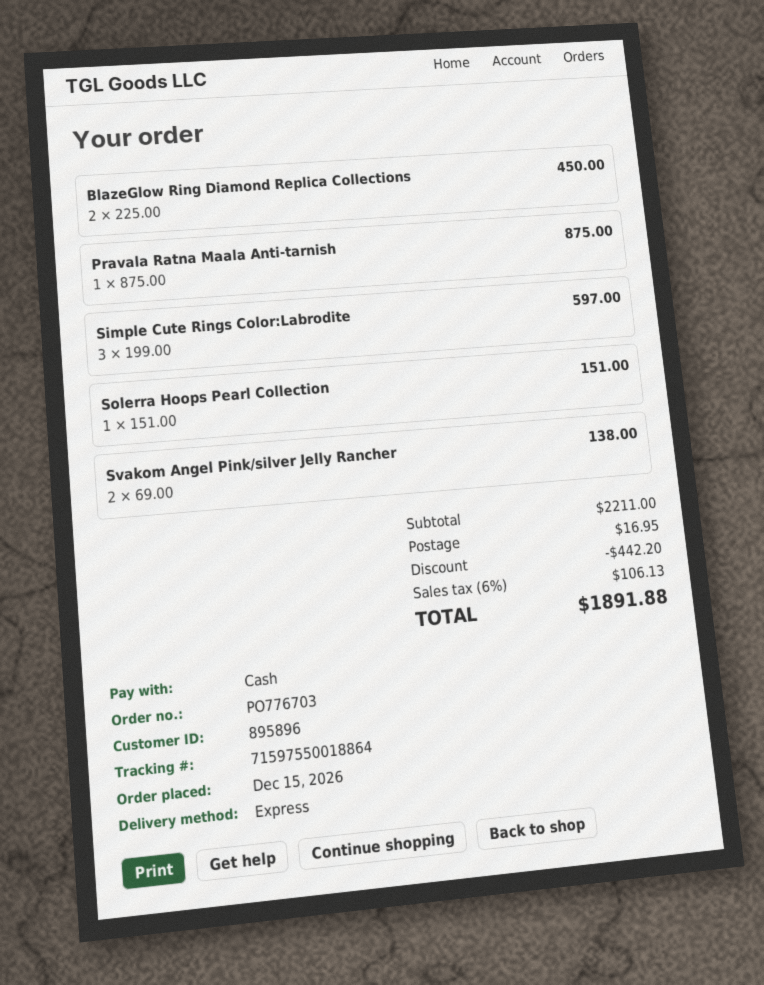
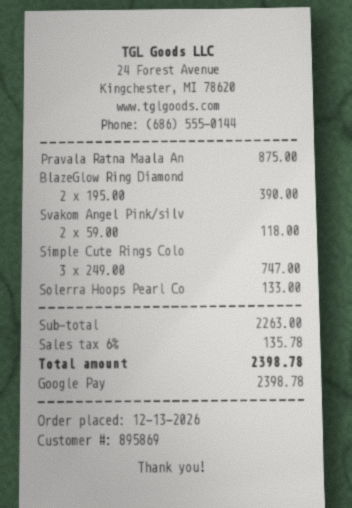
order date: 2026-12-15 -> 2026-12-13
customer number: 895896 -> 895869
payment method: cash -> Google Pay
BlazeGlow Ring Diamond Replica Collections: 2 x 225.00 = 450.00 -> 2 x 195.00 = 390.00
Simple Cute Rings Color:Labrodite: 3 x 199.00 = 597.00 -> 3 x 249.00 = 747.00
Solerra Hoops Pearl Collection: 1 x 151.00 = 151.00 -> 1 x 133.00 = 133.00
Svakom Angel Pink/silver Jelly Rancher: 2 x 69.00 = 138.00 -> 2 x 59.00 = 118.00
subtotal: 2211.00 -> 2263.00
discount: 442.20 -> none
shipping: 16.95 -> none
tax: 6% = 106.13 -> 6% = 135.78
total: 1891.88 -> 2398.78

